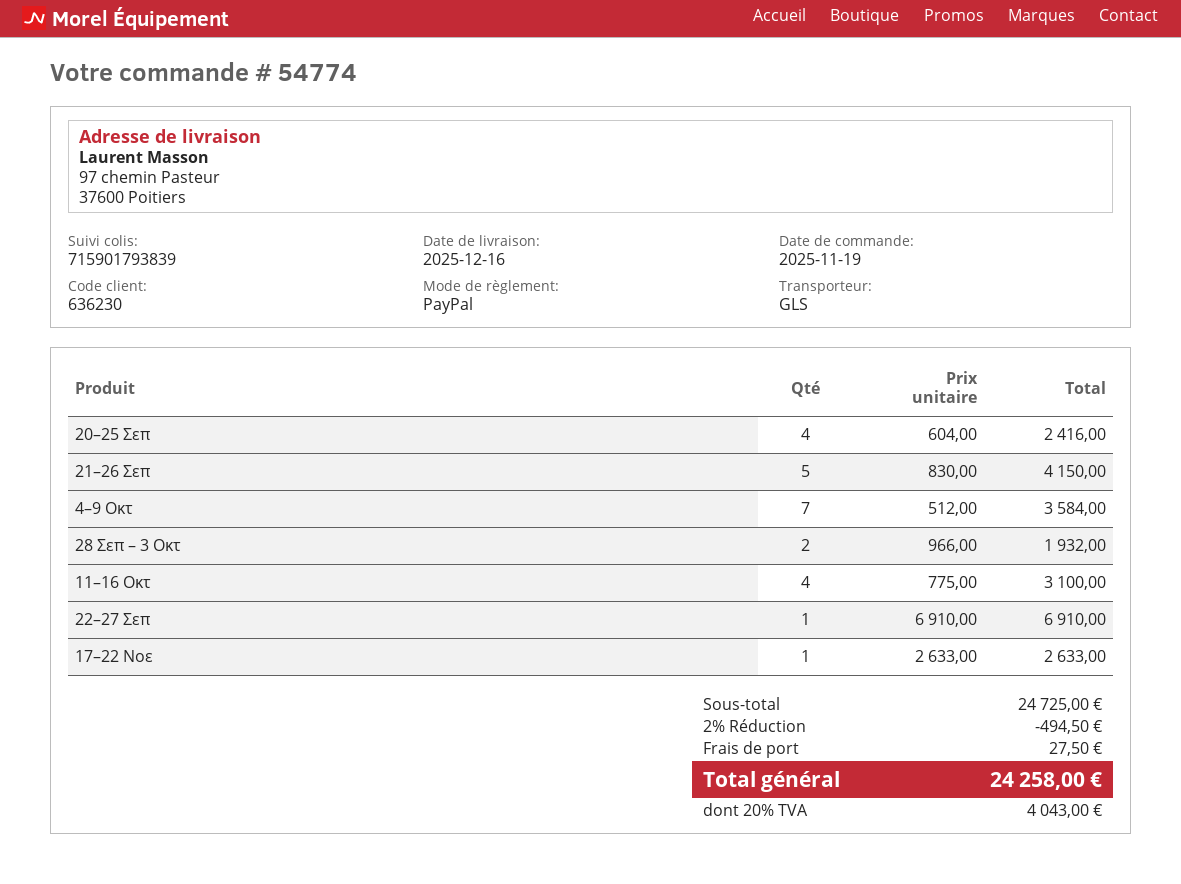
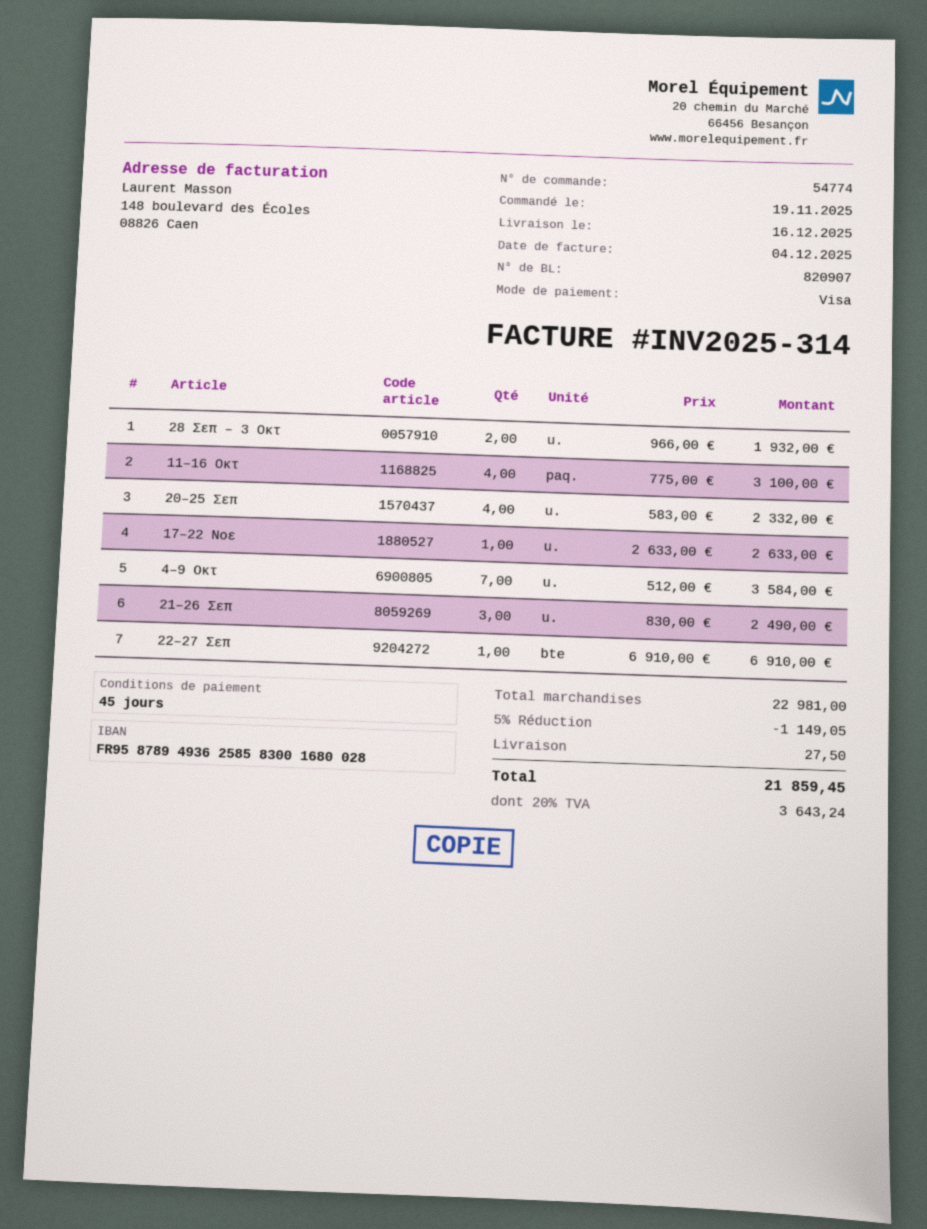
payment method: PayPal -> Visa
20–25 Σεπ: 4 x 604.00 = 2416.00 -> 4 x 583.00 = 2332.00
21–26 Σεπ: 5 x 830.00 = 4150.00 -> 3 x 830.00 = 2490.00
subtotal: 24725.00 -> 22981.00
discount: 2% = 494.50 -> 5% = 1149.05
tax: 20% = 4043.00 -> 20% = 3643.24
total: 24258.00 -> 21859.45

